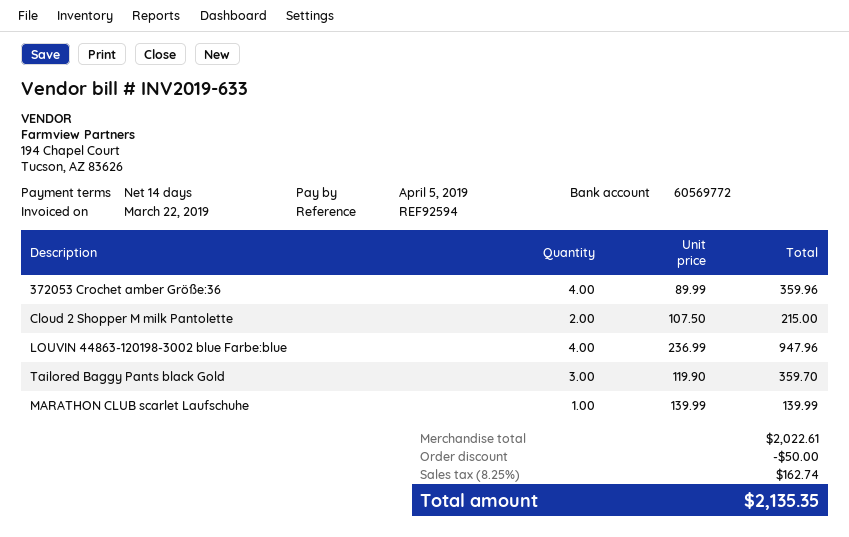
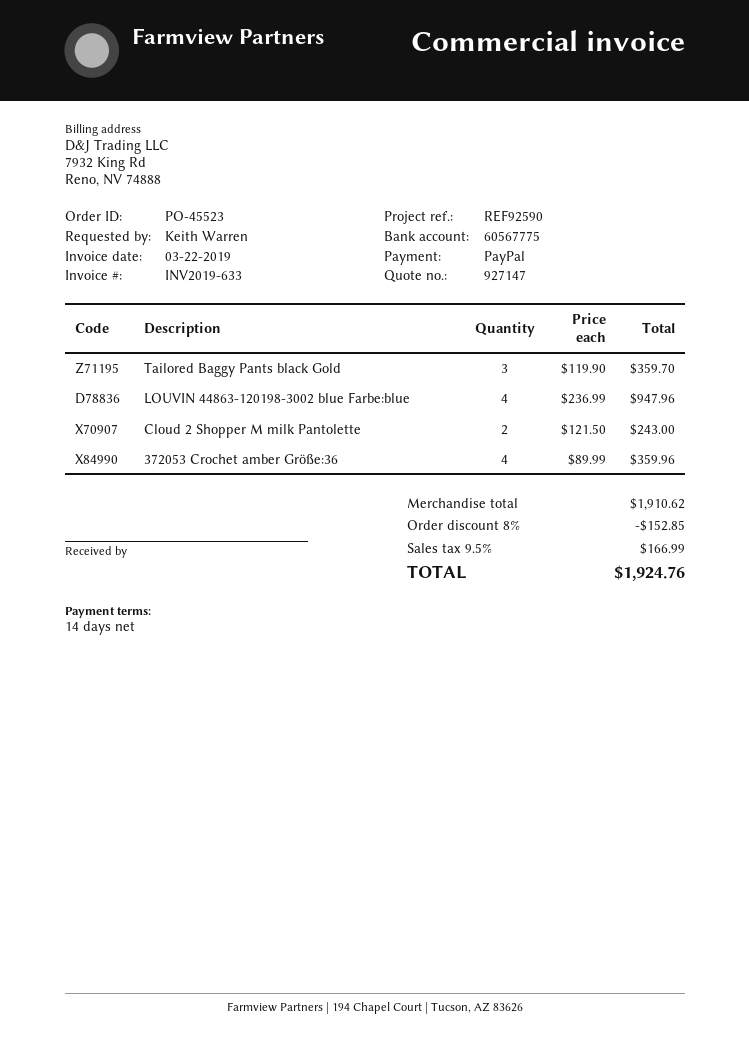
reference: REF92594 -> REF92590
bank account: 60569772 -> 60567775
Cloud 2 Shopper M milk Pantolette: 2 x 107.50 = 215.00 -> 2 x 121.50 = 243.00
MARATHON CLUB scarlet Laufschuhe: 1 x 139.99 = 139.99 -> none
subtotal: 2022.61 -> 1910.62
discount: 50.00 -> 152.85
tax: 8.25% = 162.74 -> 9.5% = 166.99
total: 2135.35 -> 1924.76

